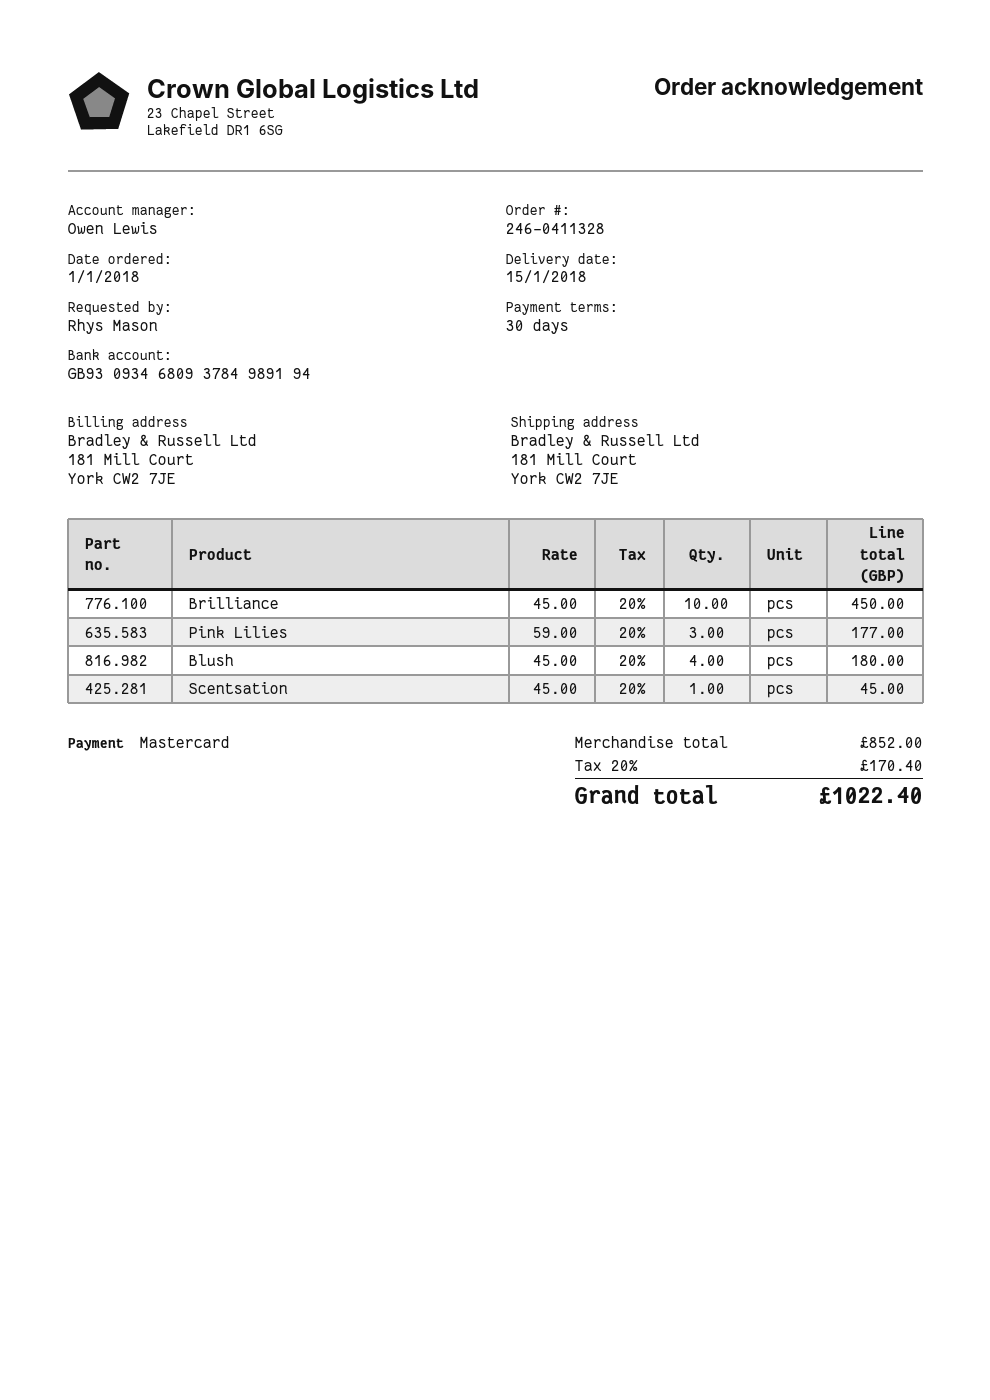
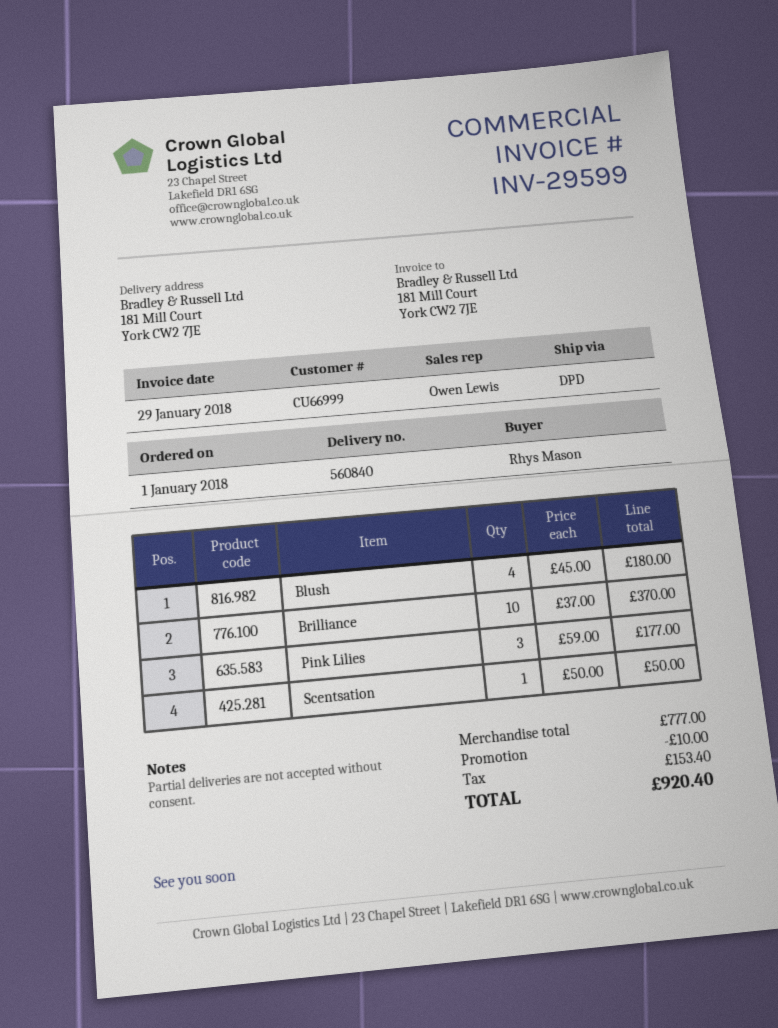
Brilliance: 10 x 45.00 = 450.00 -> 10 x 37.00 = 370.00
Scentsation: 1 x 45.00 = 45.00 -> 1 x 50.00 = 50.00
subtotal: 852.00 -> 777.00
discount: none -> 10.00
tax: 170.40 -> 153.40
total: 1022.40 -> 920.40

